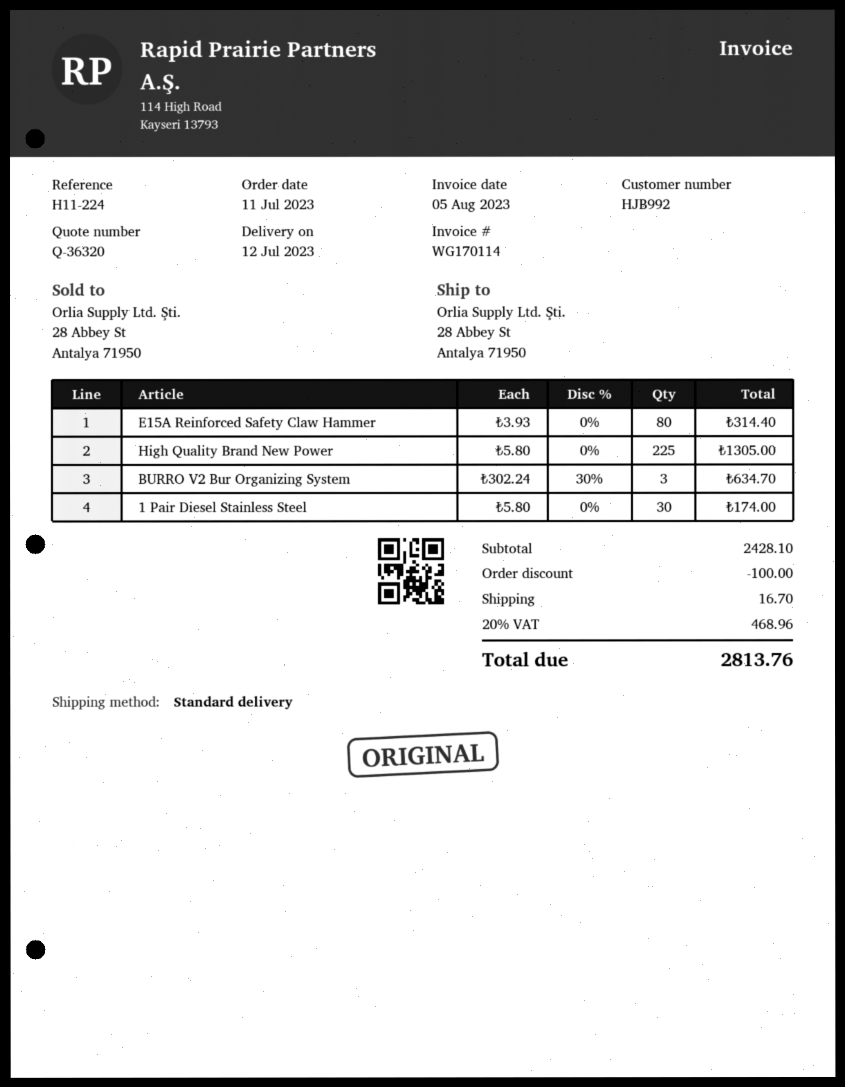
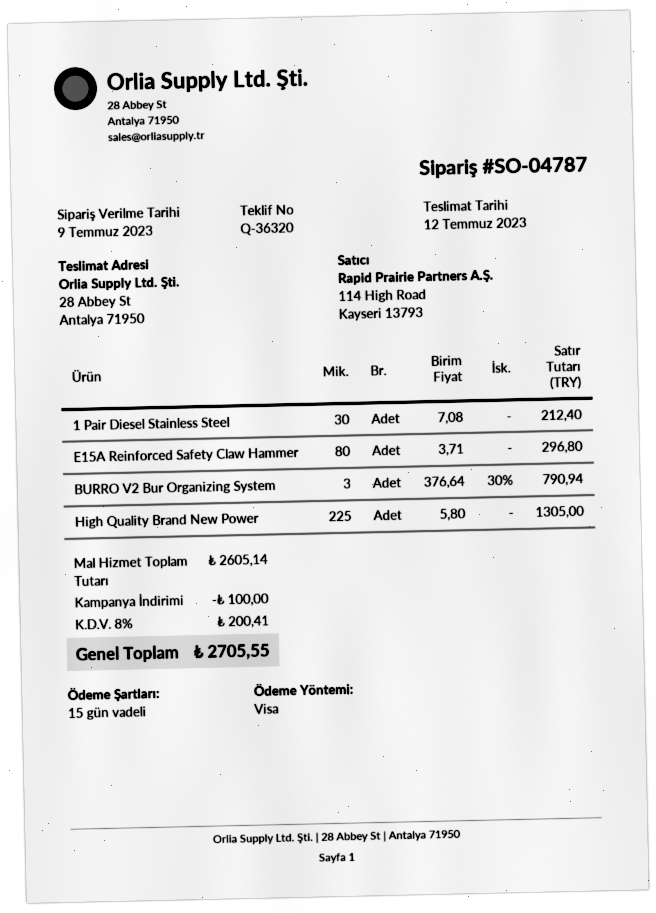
order date: 2023-07-11 -> 2023-07-09
E15A Reinforced Safety Claw Hammer: 80 x 3.93 = 314.40 -> 80 x 3.71 = 296.80
BURRO V2 Bur Organizing System: 3 x 302.24 - 30% = 634.70 -> 3 x 376.64 - 30% = 790.94
1 Pair Diesel Stainless Steel: 30 x 5.80 = 174.00 -> 30 x 7.08 = 212.40
subtotal: 2428.10 -> 2605.14
shipping: 16.70 -> none
tax: 20% = 468.96 -> 8% = 200.41
total: 2813.76 -> 2705.55

